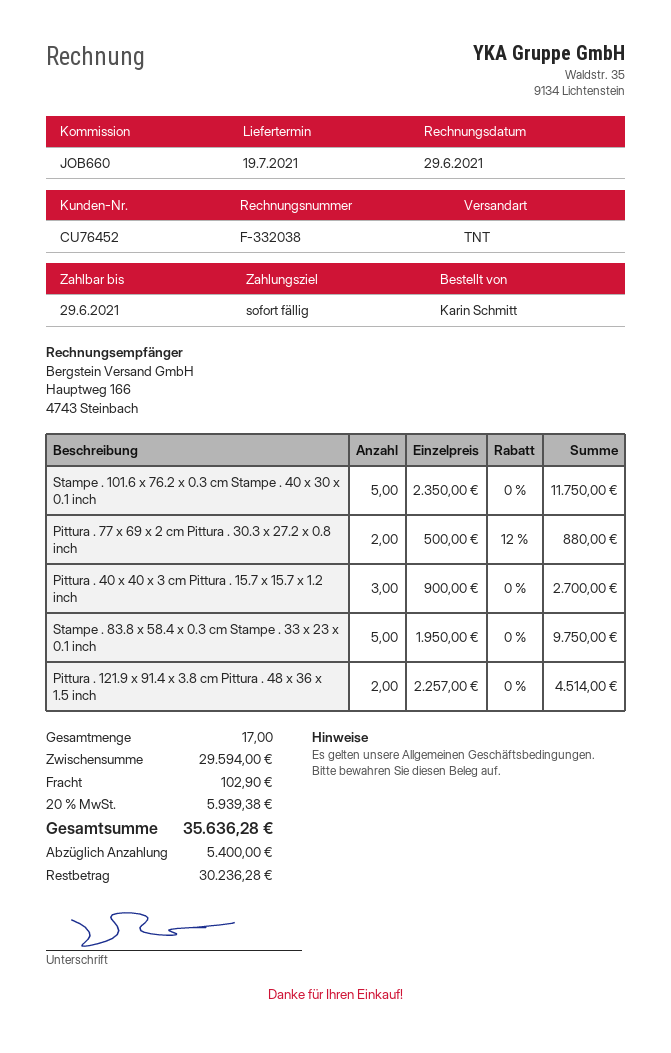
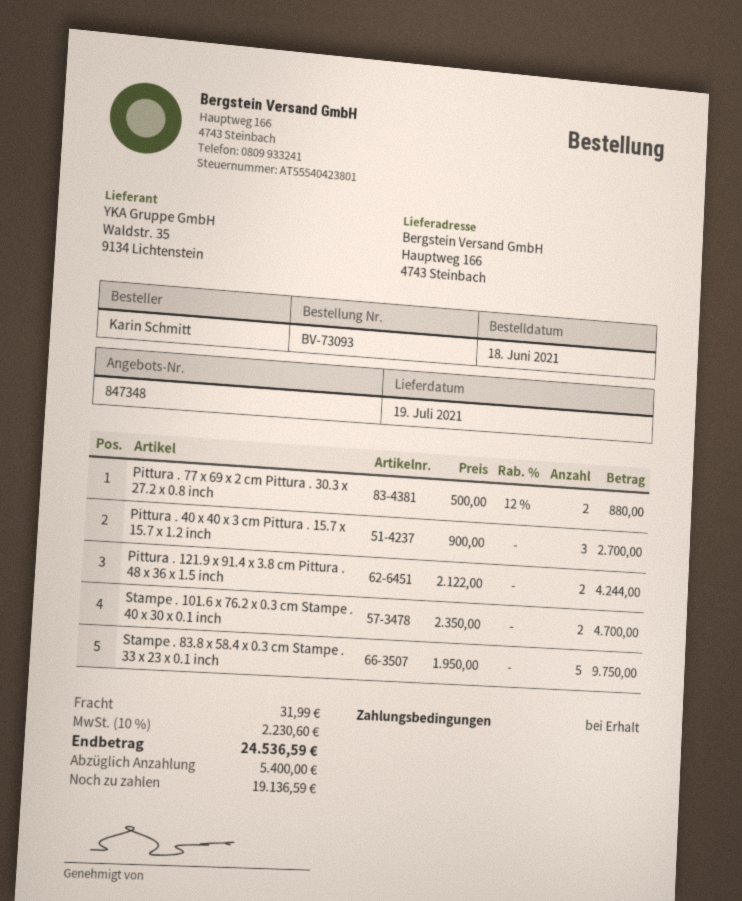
Stampe . 101.6 x 76.2 x 0.3 cm Stampe . 40 x 30 x 0.1 inch: 5 x 2350.00 = 11750.00 -> 2 x 2350.00 = 4700.00
Pittura . 121.9 x 91.4 x 3.8 cm Pittura . 48 x 36 x 1.5 inch: 2 x 2257.00 = 4514.00 -> 2 x 2122.00 = 4244.00
shipping: 102.90 -> 31.99
tax: 20% = 5939.38 -> 10% = 2230.60
total: 35636.28 -> 24536.59
balance: 30236.28 -> 19136.59

